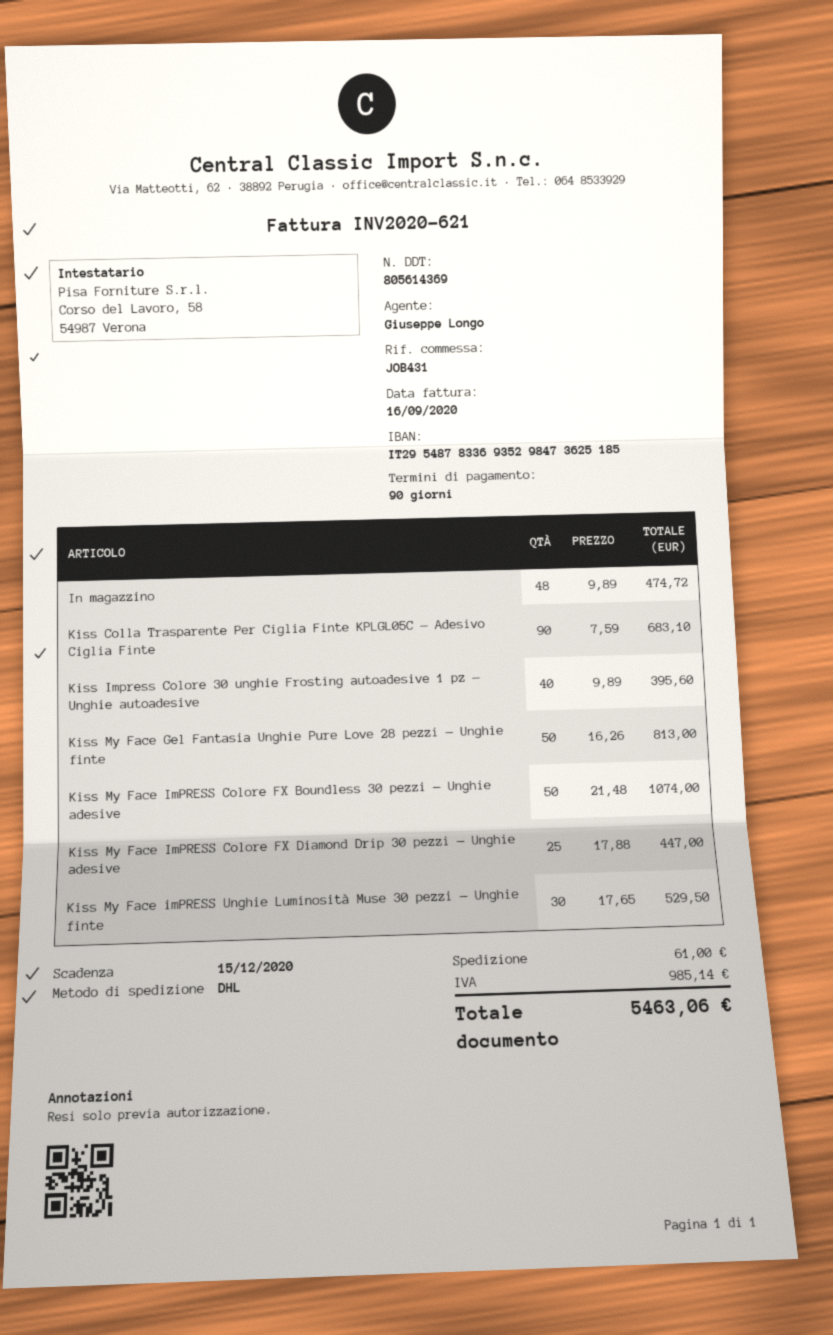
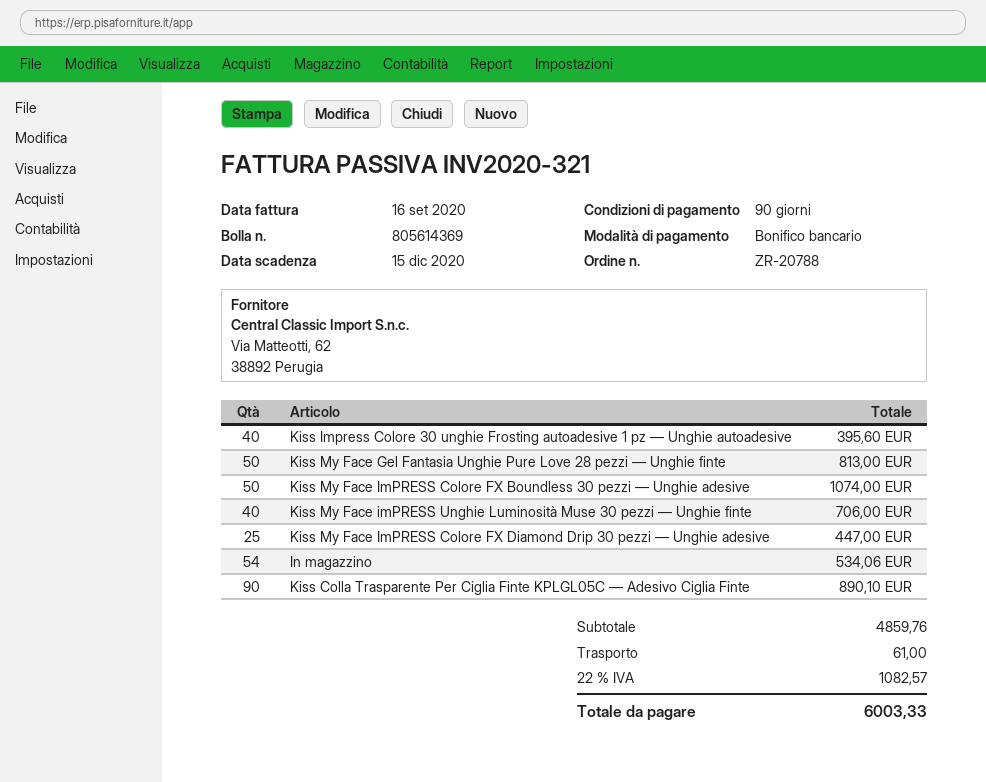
invoice number: INV2020-621 -> INV2020-321
In magazzino: 48 for 474.72 -> 54 for 534.06
Kiss Colla Trasparente Per Ciglia Finte KPLGL05C — Adesivo Ciglia Finte: 90 for 683.10 -> 90 for 890.10
Kiss My Face imPRESS Unghie Luminosità Muse 30 pezzi — Unghie finte: 30 for 529.50 -> 40 for 706.00
tax: 985.14 -> 1082.57
total: 5463.06 -> 6003.33

